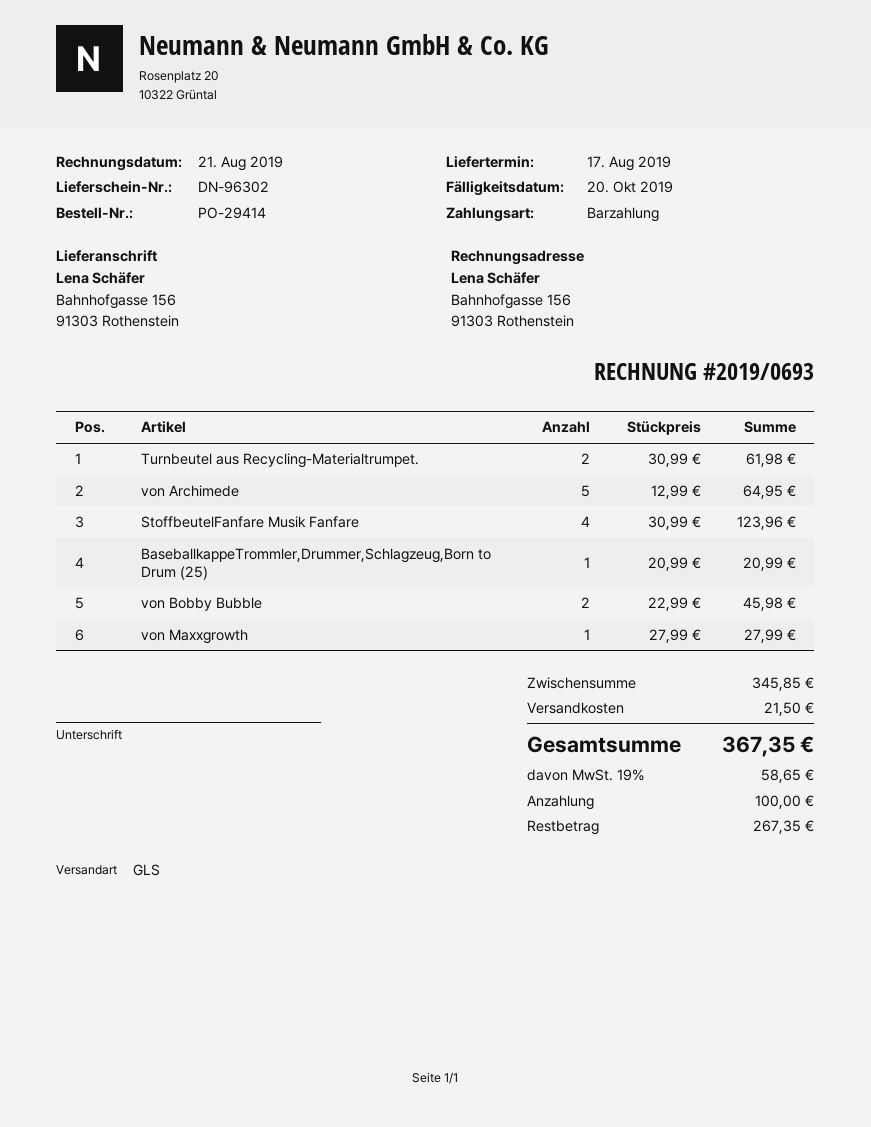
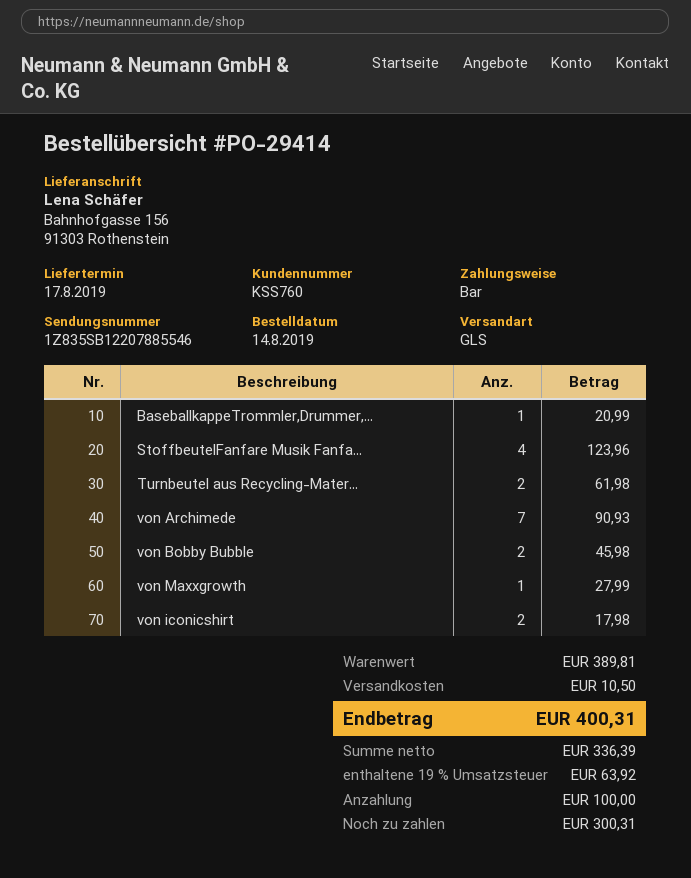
von Archimede: 5 for 64.95 -> 7 for 90.93
von iconicshirt: none -> 2 for 17.98
subtotal: 345.85 -> 389.81
shipping: 21.50 -> 10.50
tax: 19% = 58.65 -> 19% = 63.92
total: 367.35 -> 400.31
balance: 267.35 -> 300.31

